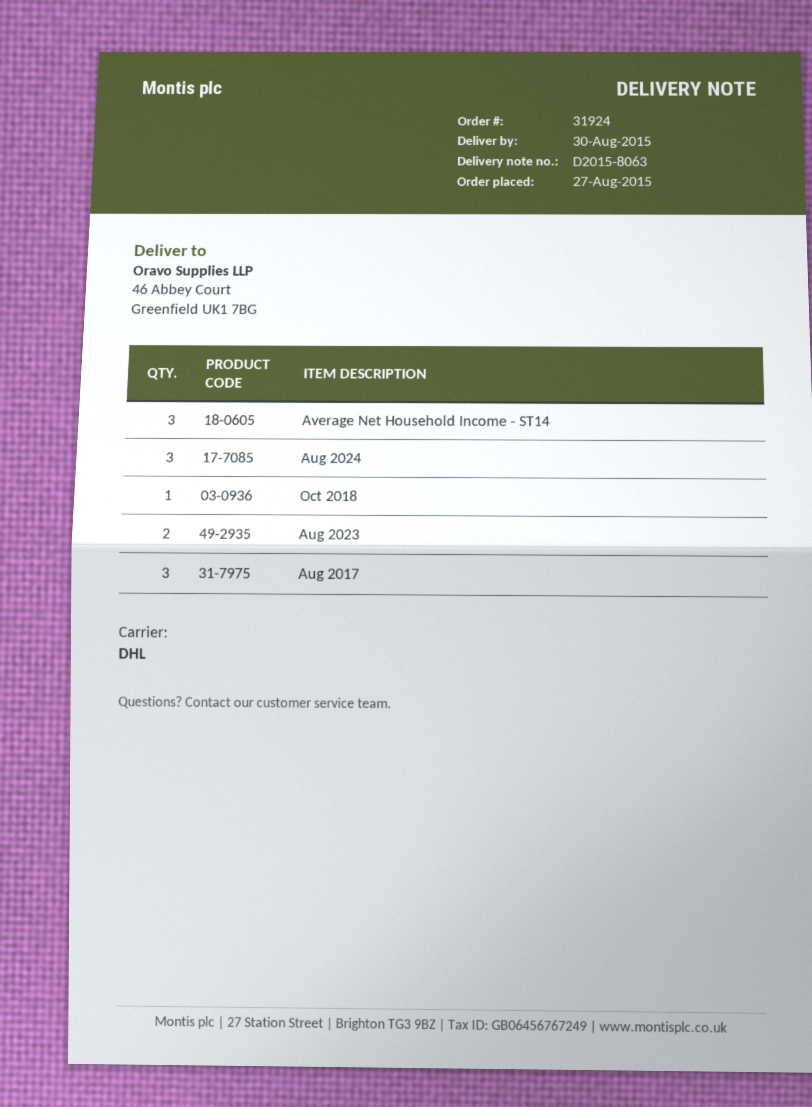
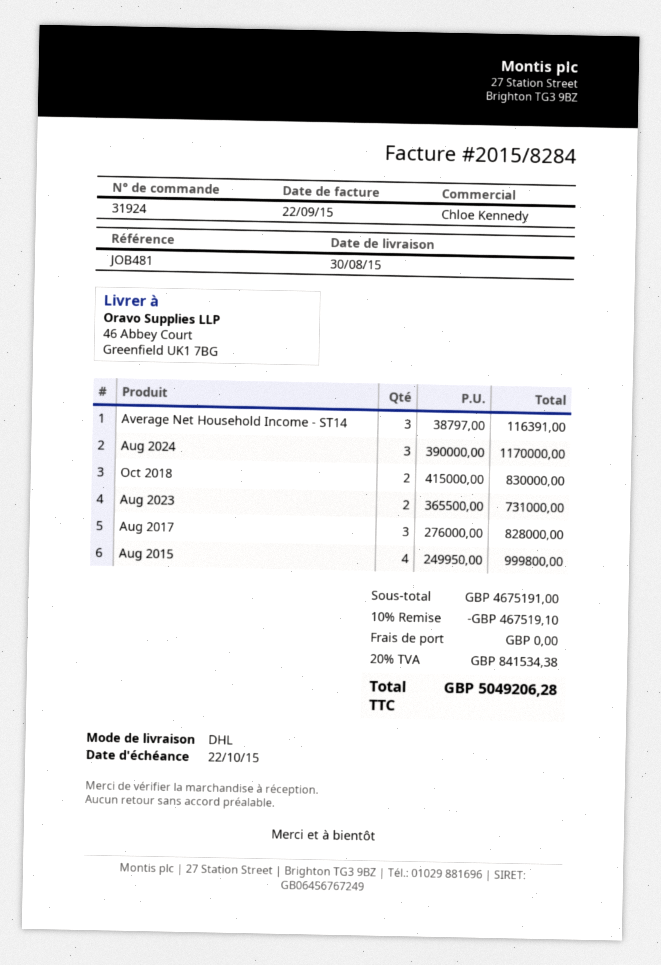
Oct 2018: 1 -> 2
Aug 2015: none -> 4

